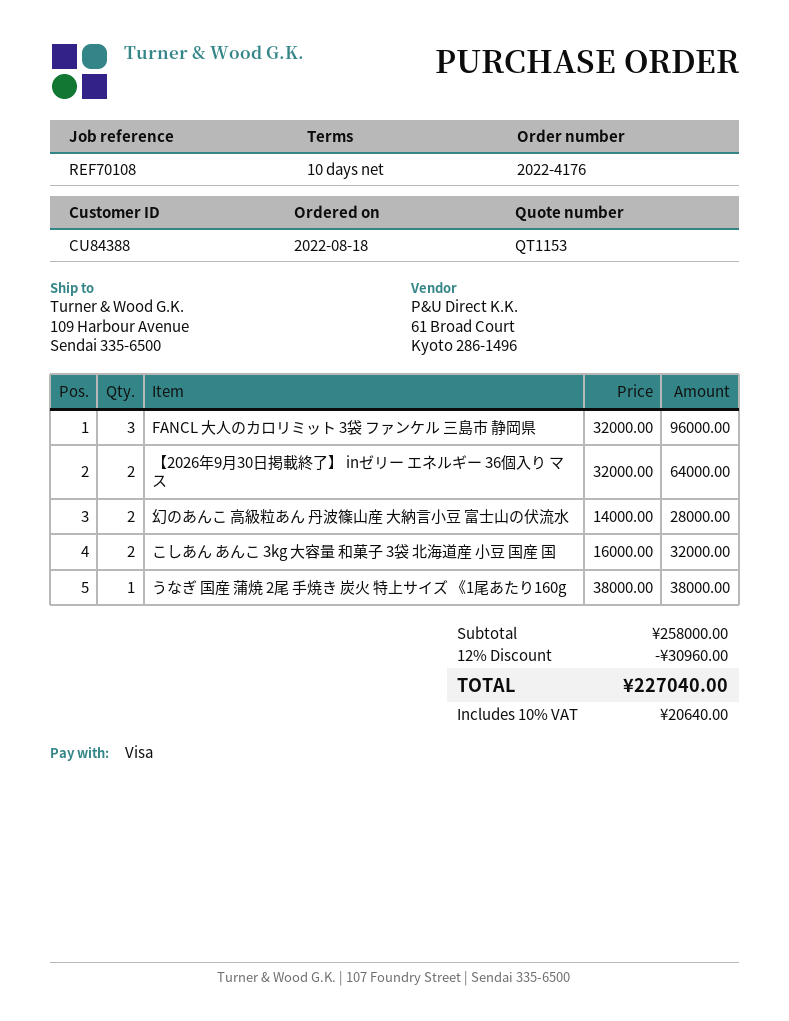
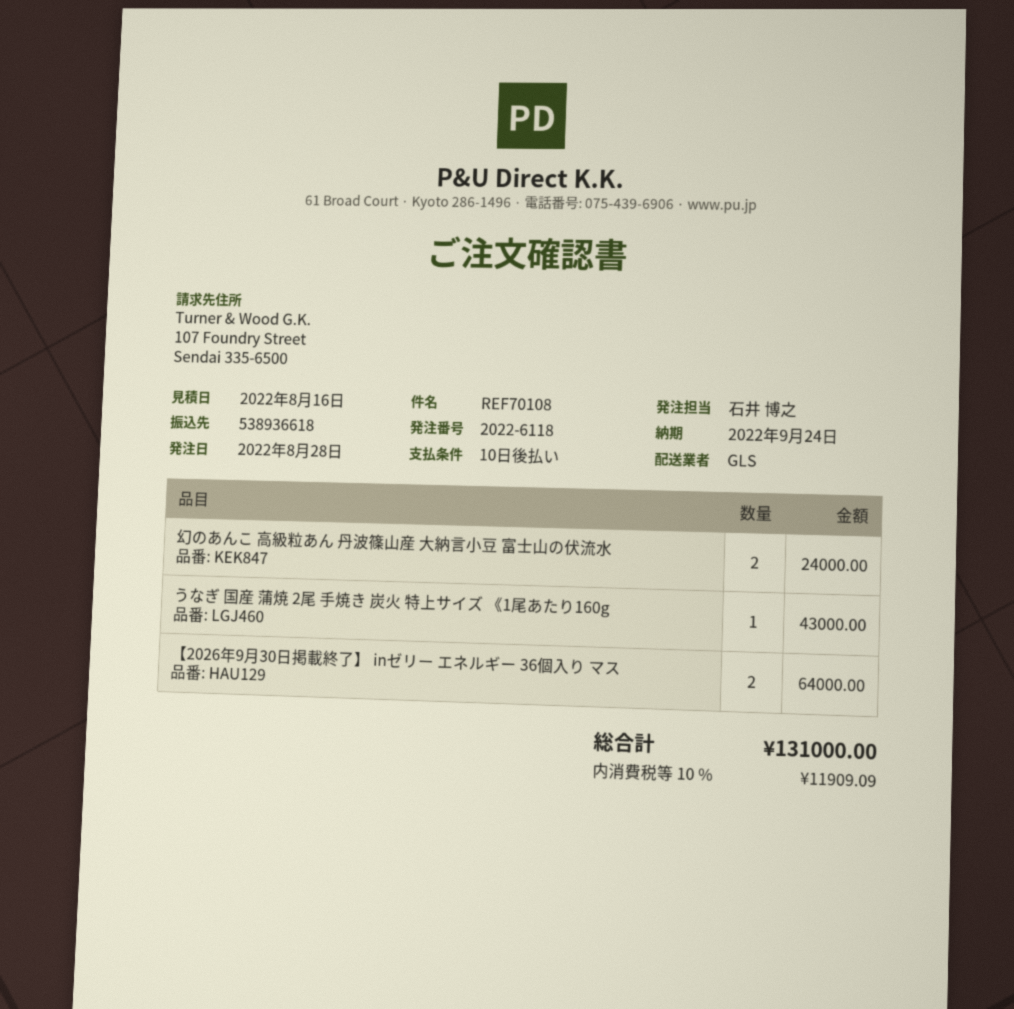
order number: 2022-4176 -> 2022-6118
order date: 2022-08-18 -> 2022-08-28
FANCL 大人のカロリミット 3袋 ファンケル 三島市 静岡県: 3 for 96000.00 -> none
幻のあんこ 高級粒あん 丹波篠山産 大納言小豆 富士山の伏流水: 2 for 28000.00 -> 2 for 24000.00
こしあん あんこ 3kg 大容量 和菓子 3袋 北海道産 小豆 国産 国: 2 for 32000.00 -> none
うなぎ 国産 蒲焼 2尾 手焼き 炭火 特上サイズ 《1尾あたり160g: 1 for 38000.00 -> 1 for 43000.00
discount: 12% = 30960.00 -> none
tax: 10% = 20640.00 -> 10% = 11909.09
total: 227040.00 -> 131000.00

